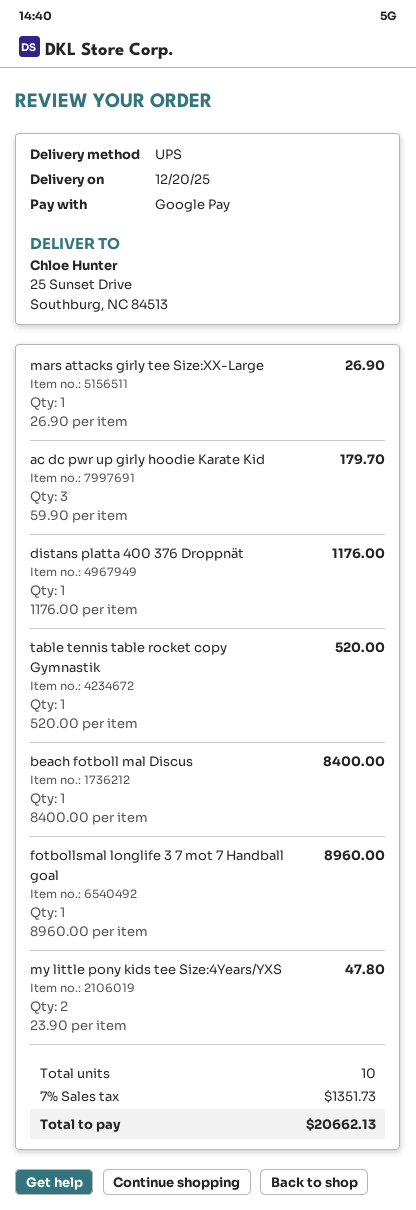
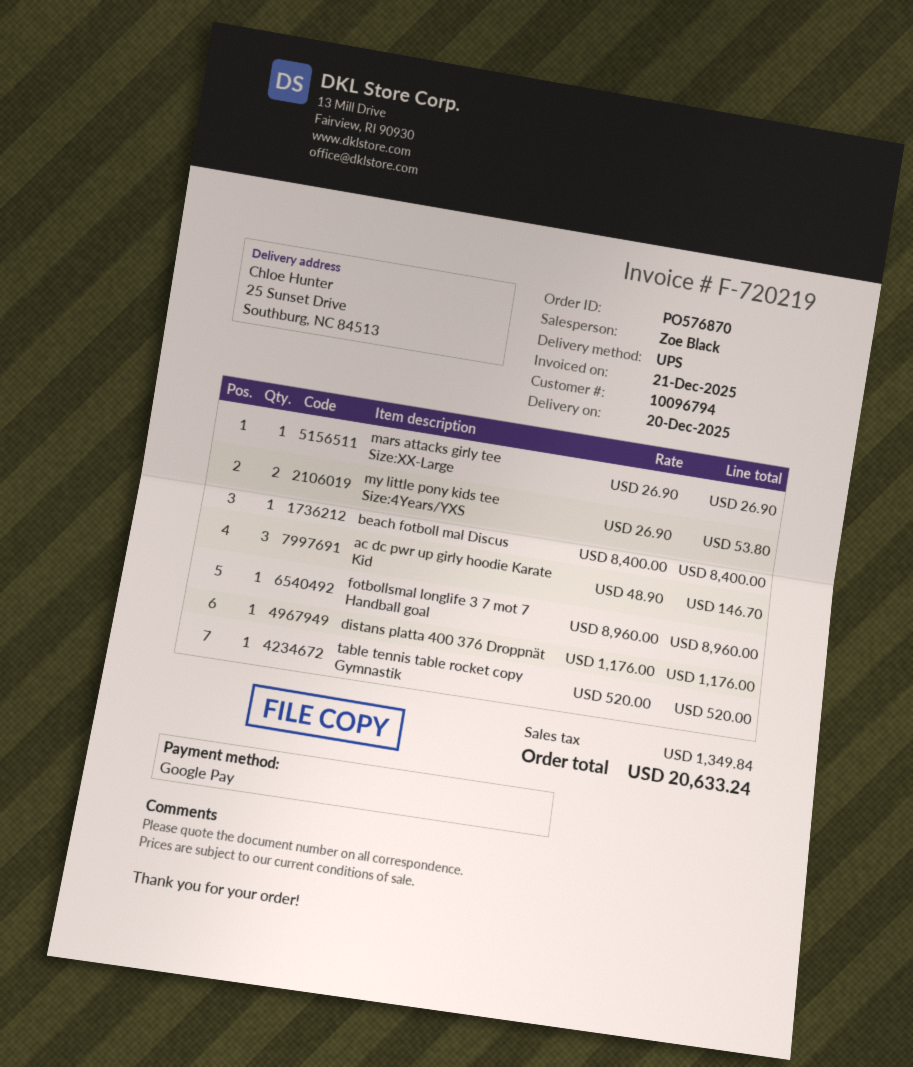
ac dc pwr up girly hoodie Karate Kid: 3 x 59.90 = 179.70 -> 3 x 48.90 = 146.70
my little pony kids tee Size:4Years/YXS: 2 x 23.90 = 47.80 -> 2 x 26.90 = 53.80
tax: 1351.73 -> 1349.84
total: 20662.13 -> 20633.24

